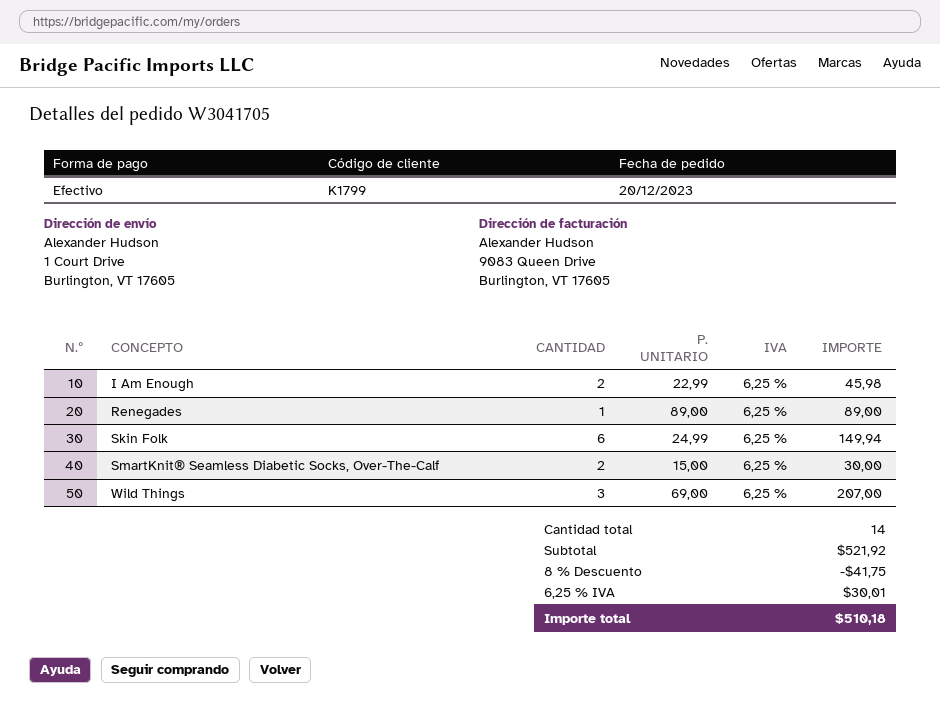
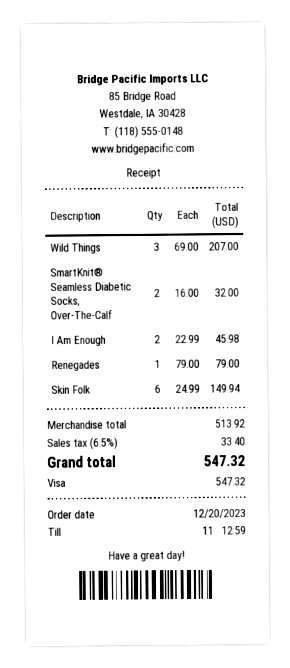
payment method: cash -> Visa
Renegades: 1 x 89.00 = 89.00 -> 1 x 79.00 = 79.00
SmartKnit® Seamless Diabetic Socks, Over-The-Calf: 2 x 15.00 = 30.00 -> 2 x 16.00 = 32.00
subtotal: 521.92 -> 513.92
discount: 8% = 41.75 -> none
tax: 6.25% = 30.01 -> 6.5% = 33.40
total: 510.18 -> 547.32

